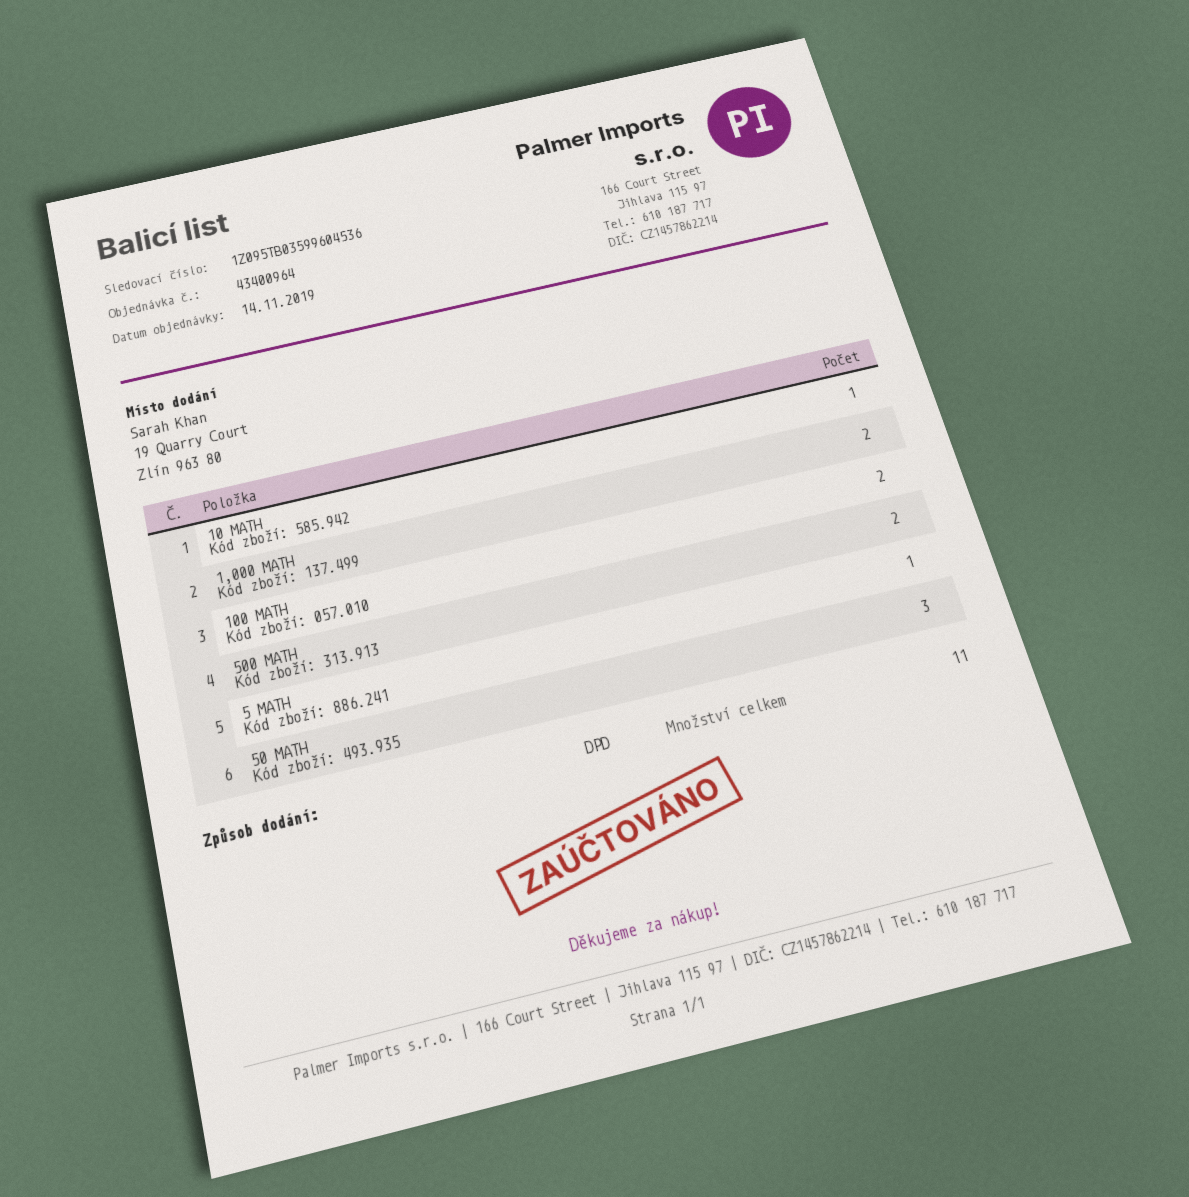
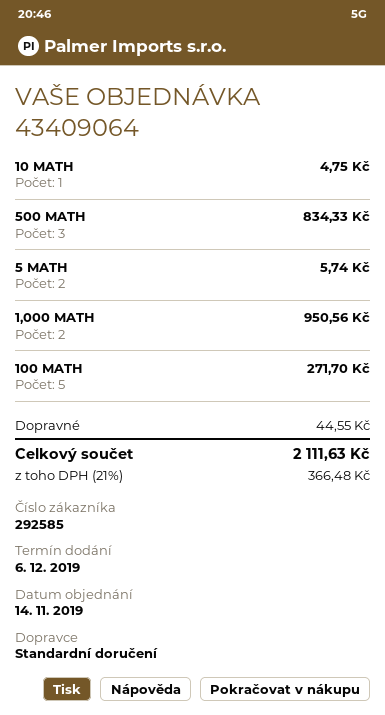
order number: 43400964 -> 43409064
shipping method: DPD -> standard
100 MATH: 2 -> 5
500 MATH: 2 -> 3
5 MATH: 1 -> 2
50 MATH: 3 -> none

